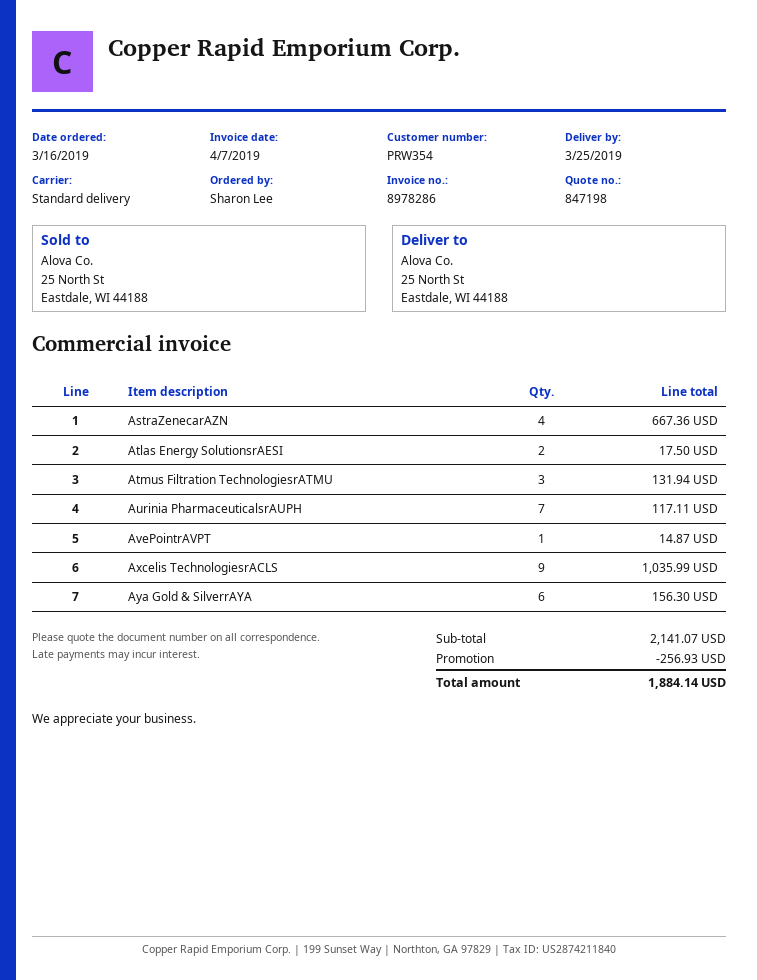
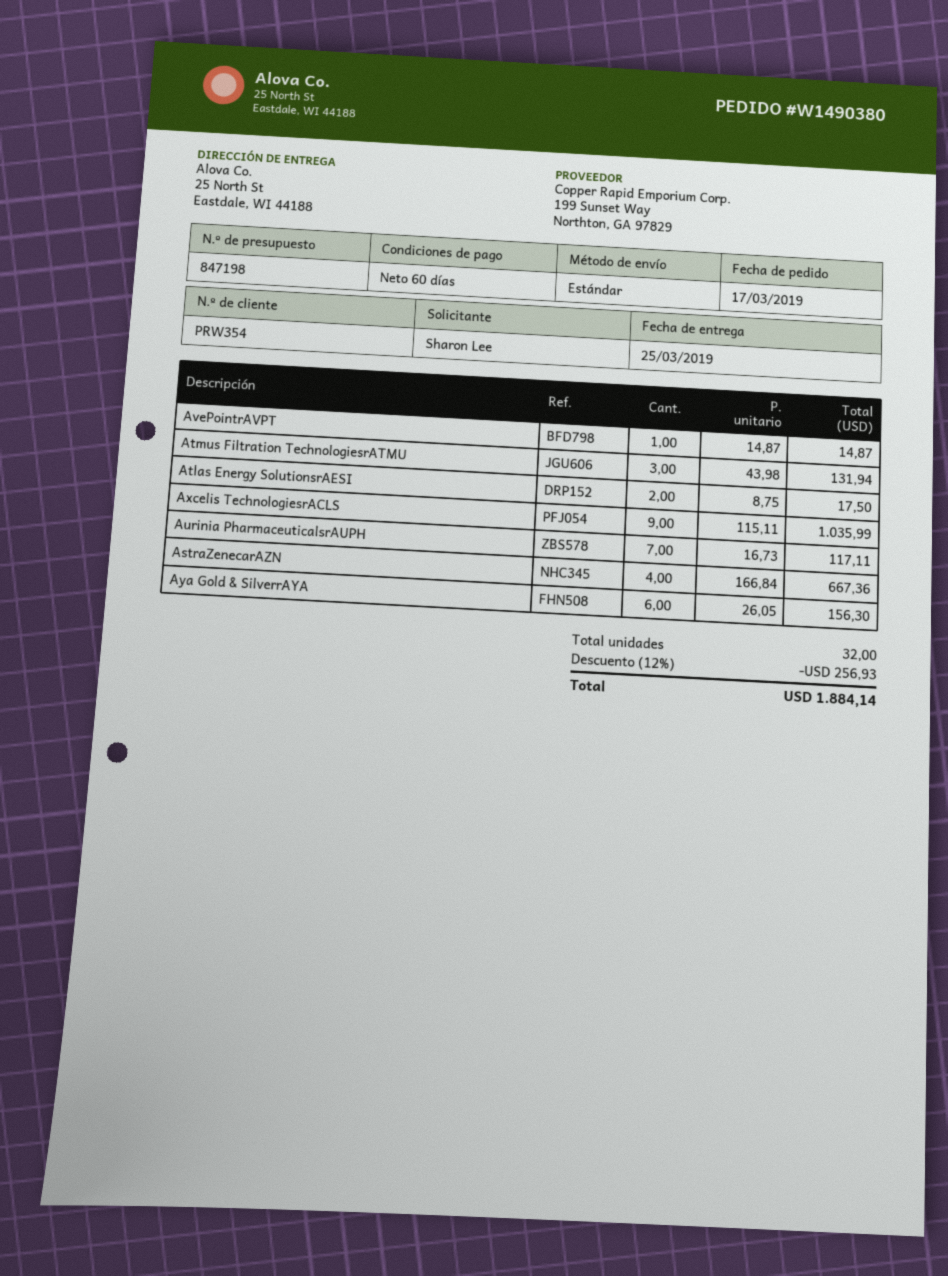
order date: 2019-03-16 -> 2019-03-17

